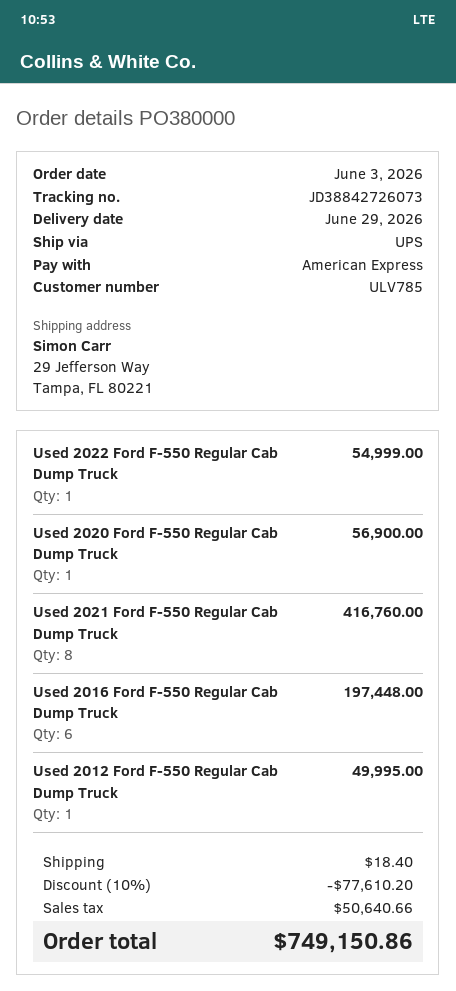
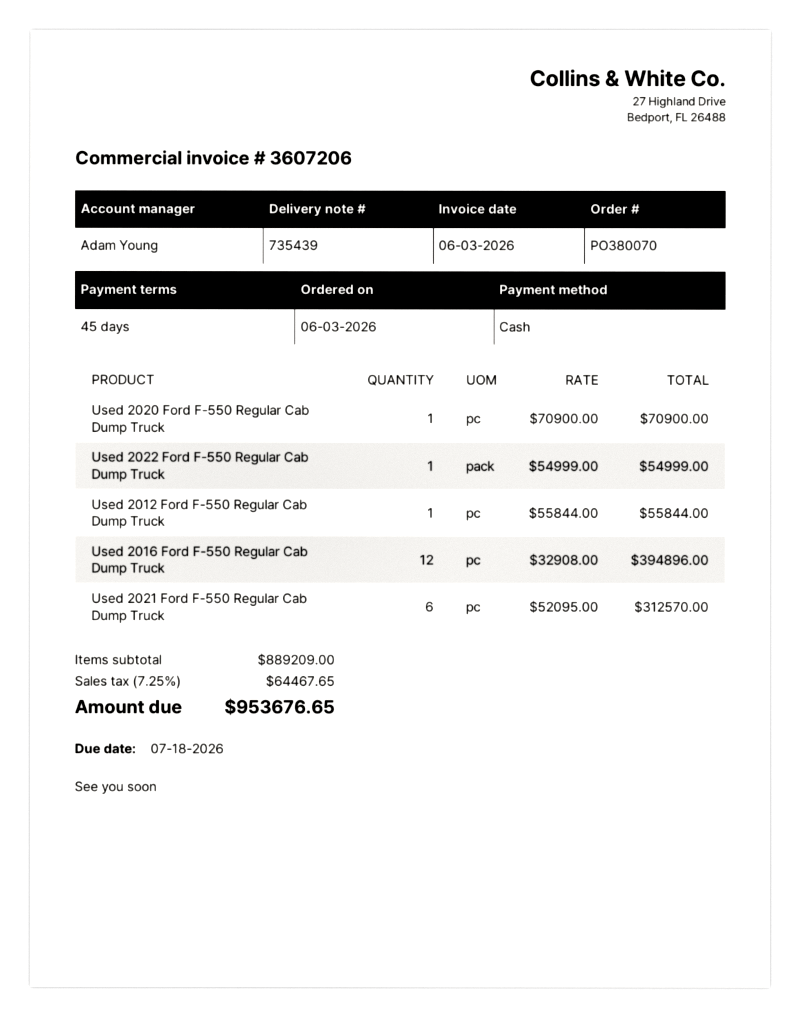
order number: PO380000 -> PO380070
payment method: American Express -> cash
Used 2020 Ford F-550 Regular Cab Dump Truck: 1 for 56900.00 -> 1 for 70900.00
Used 2021 Ford F-550 Regular Cab Dump Truck: 8 for 416760.00 -> 6 for 312570.00
Used 2016 Ford F-550 Regular Cab Dump Truck: 6 for 197448.00 -> 12 for 394896.00
Used 2012 Ford F-550 Regular Cab Dump Truck: 1 for 49995.00 -> 1 for 55844.00
discount: 10% = 77610.20 -> none
shipping: 18.40 -> none
tax: 50640.66 -> 64467.65
total: 749150.86 -> 953676.65

